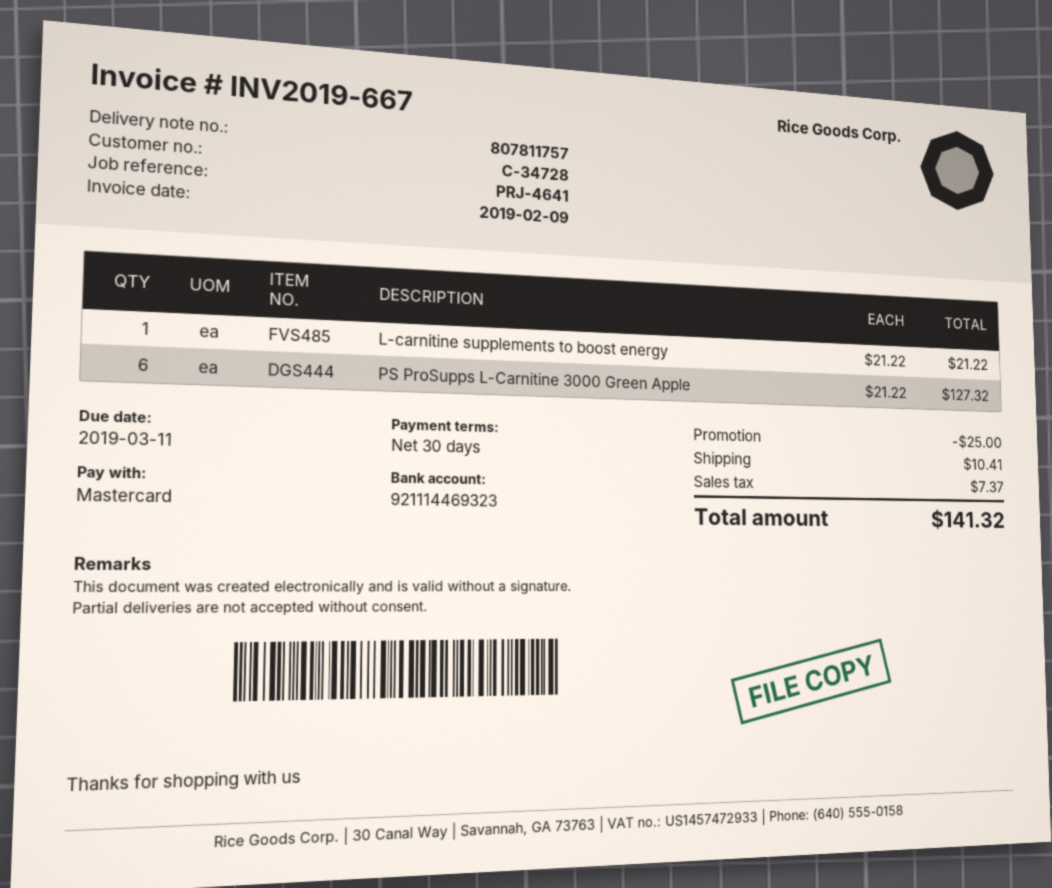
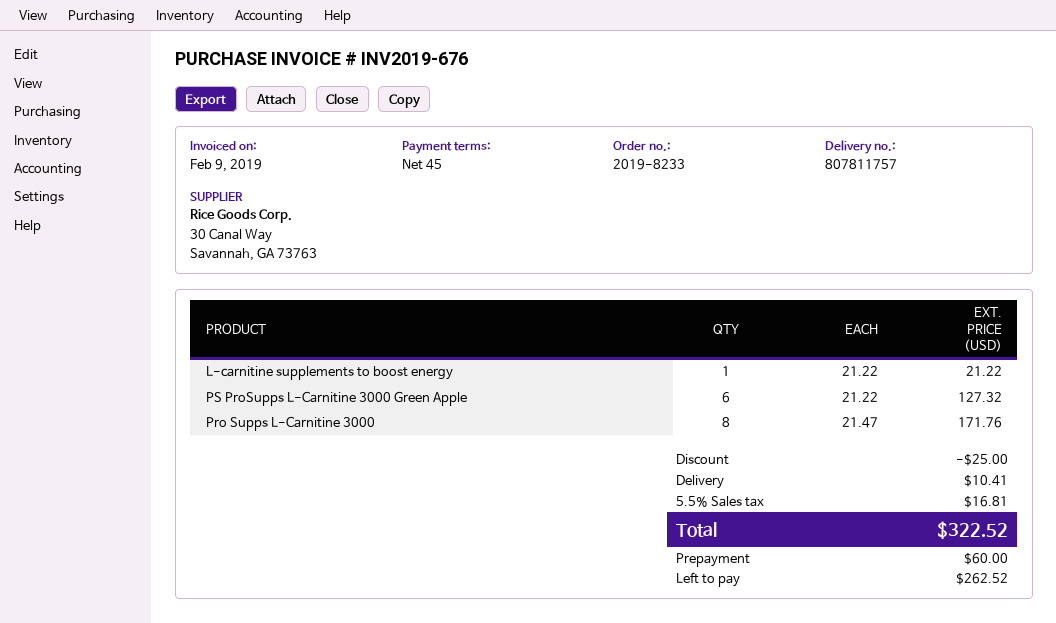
invoice number: INV2019-667 -> INV2019-676
payment terms: 30 days -> 45 days
Pro Supps L-Carnitine 3000: none -> 8 x 21.47 = 171.76
tax: 7.37 -> 16.81
total: 141.32 -> 322.52

